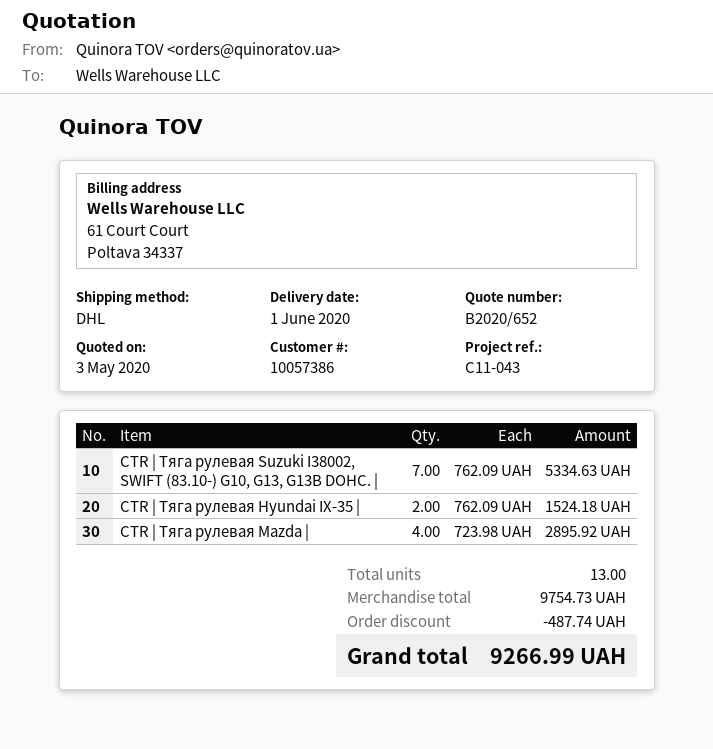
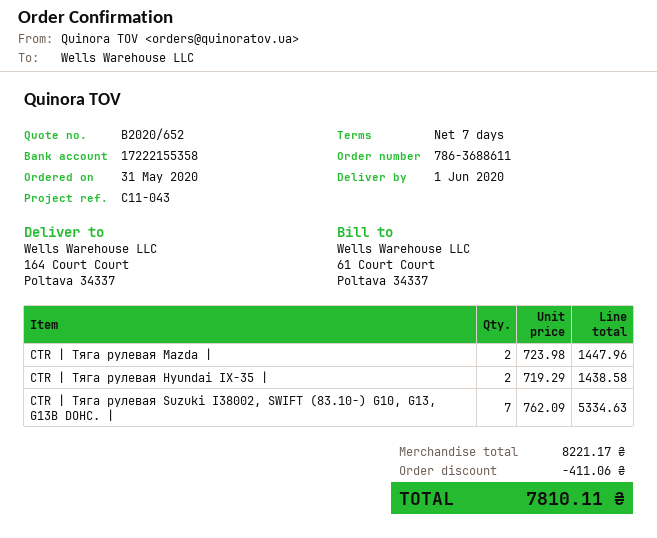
CTR | Тяга рулевая Hyundai IX-35 |: 2 x 762.09 = 1524.18 -> 2 x 719.29 = 1438.58
CTR | Тяга рулевая Mazda |: 4 x 723.98 = 2895.92 -> 2 x 723.98 = 1447.96
subtotal: 9754.73 -> 8221.17
discount: 487.74 -> 411.06
total: 9266.99 -> 7810.11

